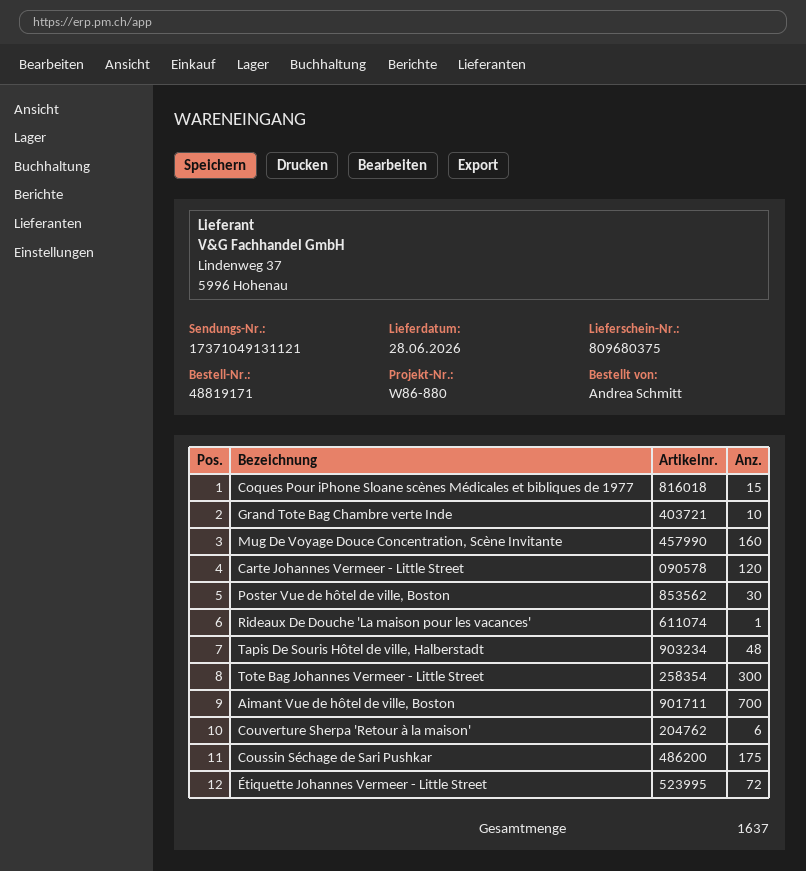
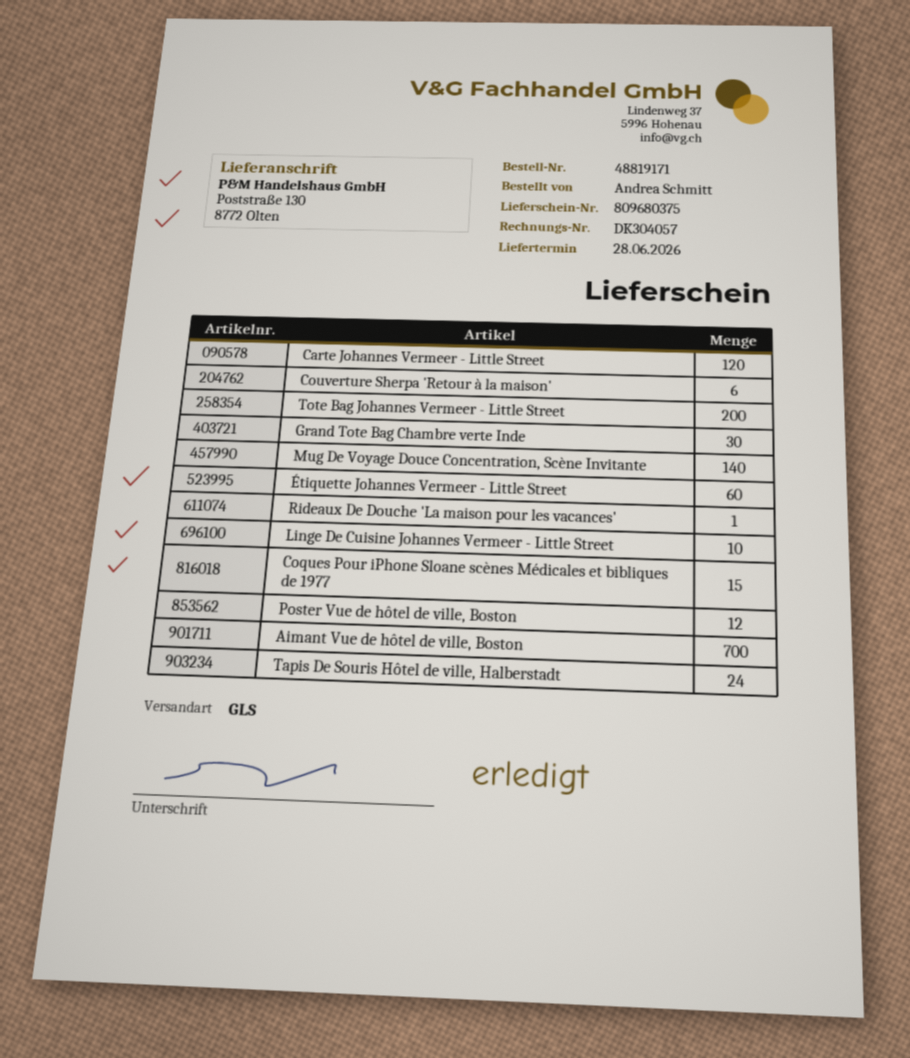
Grand Tote Bag Chambre verte Inde: 10 -> 30
Mug De Voyage Douce Concentration, Scène Invitante: 160 -> 140
Poster Vue de hôtel de ville, Boston: 30 -> 12
Tapis De Souris Hôtel de ville, Halberstadt: 48 -> 24
Tote Bag Johannes Vermeer - Little Street: 300 -> 200
Coussin Séchage de Sari Pushkar: 175 -> none
Étiquette Johannes Vermeer - Little Street: 72 -> 60
Linge De Cuisine Johannes Vermeer - Little Street: none -> 10

